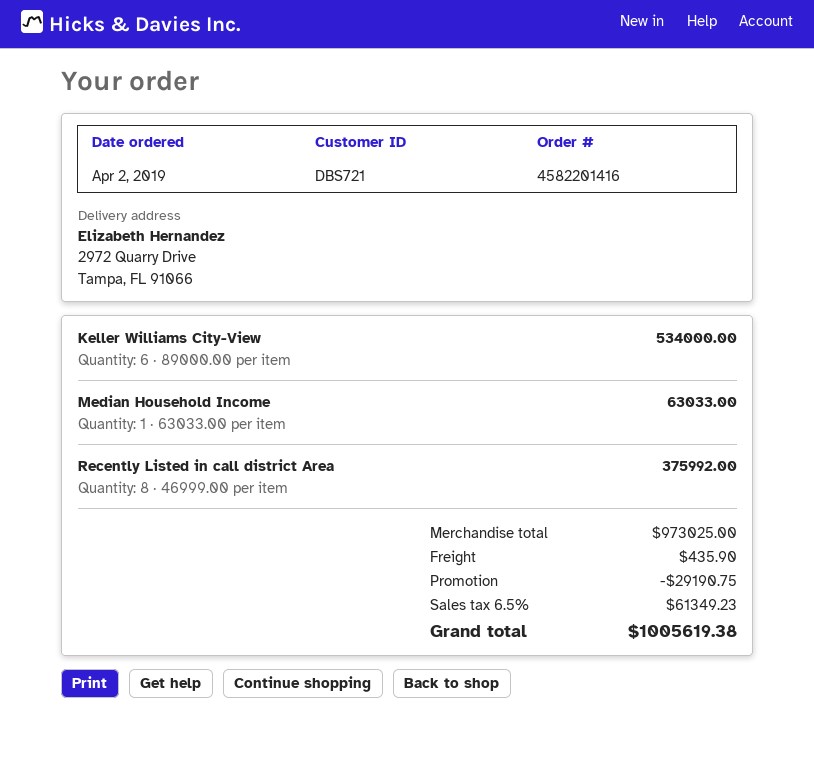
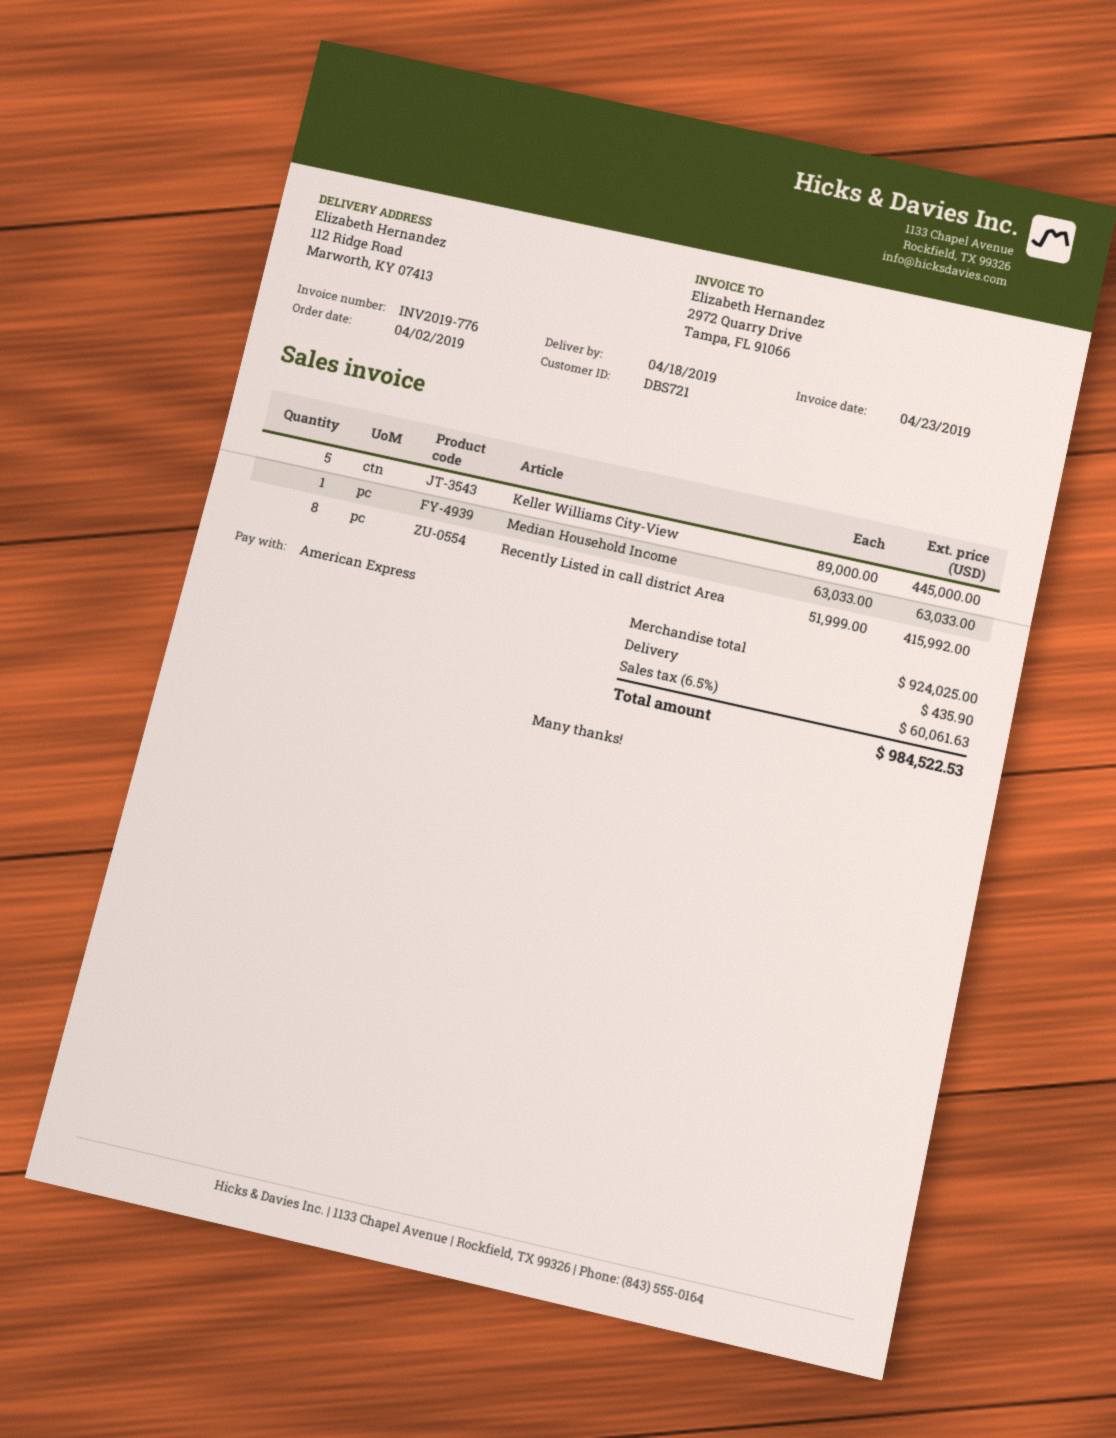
ship to: 2972 Quarry Drive, Tampa, FL 91066 -> 112 Ridge Road, Marworth, KY 07413
Keller Williams City-View: 6 x 89000.00 = 534000.00 -> 5 x 89000.00 = 445000.00
Recently Listed in call district Area: 8 x 46999.00 = 375992.00 -> 8 x 51999.00 = 415992.00
subtotal: 973025.00 -> 924025.00
discount: 29190.75 -> none
tax: 6.5% = 61349.23 -> 6.5% = 60061.63
total: 1005619.38 -> 984522.53

